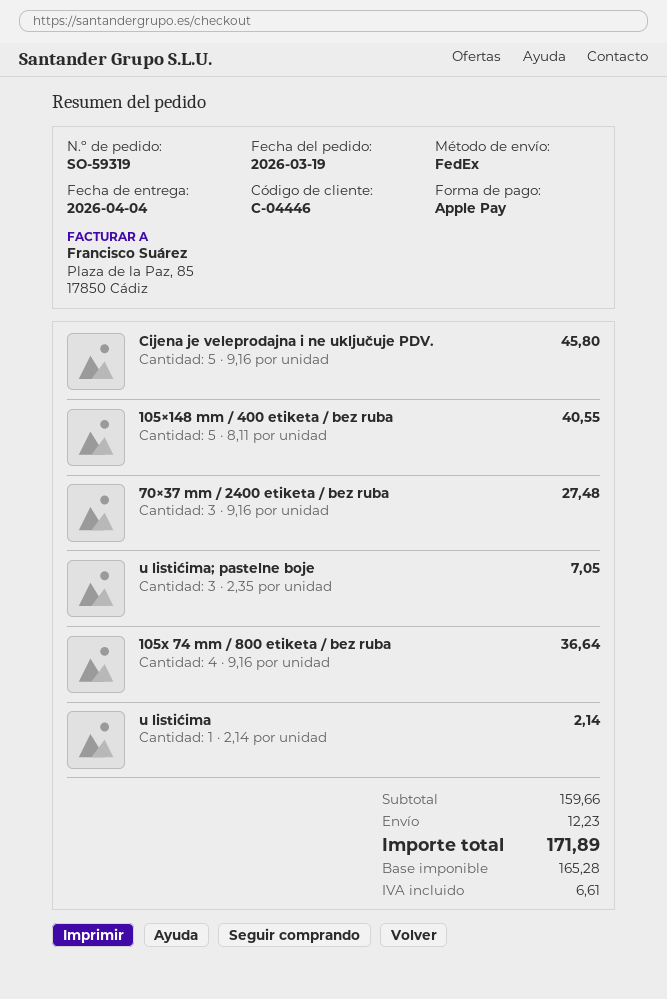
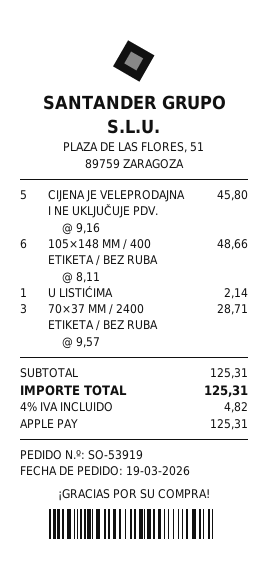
order number: SO-59319 -> SO-53919
105×148 mm / 400 etiketa / bez ruba: 5 x 8.11 = 40.55 -> 6 x 8.11 = 48.66
70×37 mm / 2400 etiketa / bez ruba: 3 x 9.16 = 27.48 -> 3 x 9.57 = 28.71
u listićima; pastelne boje: 3 x 2.35 = 7.05 -> none
105x 74 mm / 800 etiketa / bez ruba: 4 x 9.16 = 36.64 -> none
subtotal: 159.66 -> 125.31
shipping: 12.23 -> none
tax: 6.61 -> 4.82
total: 171.89 -> 125.31

